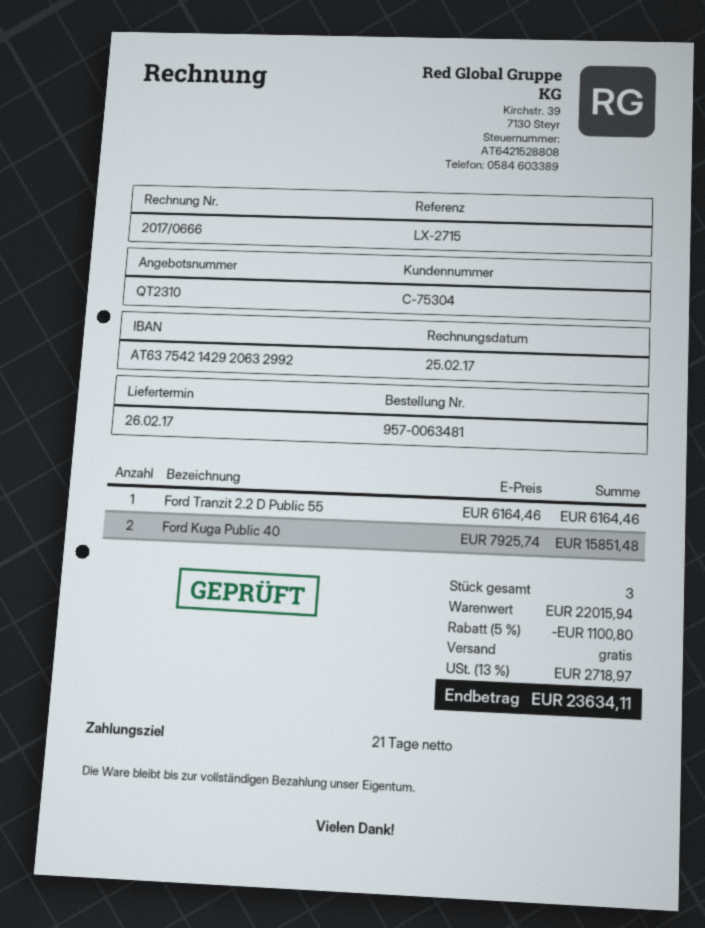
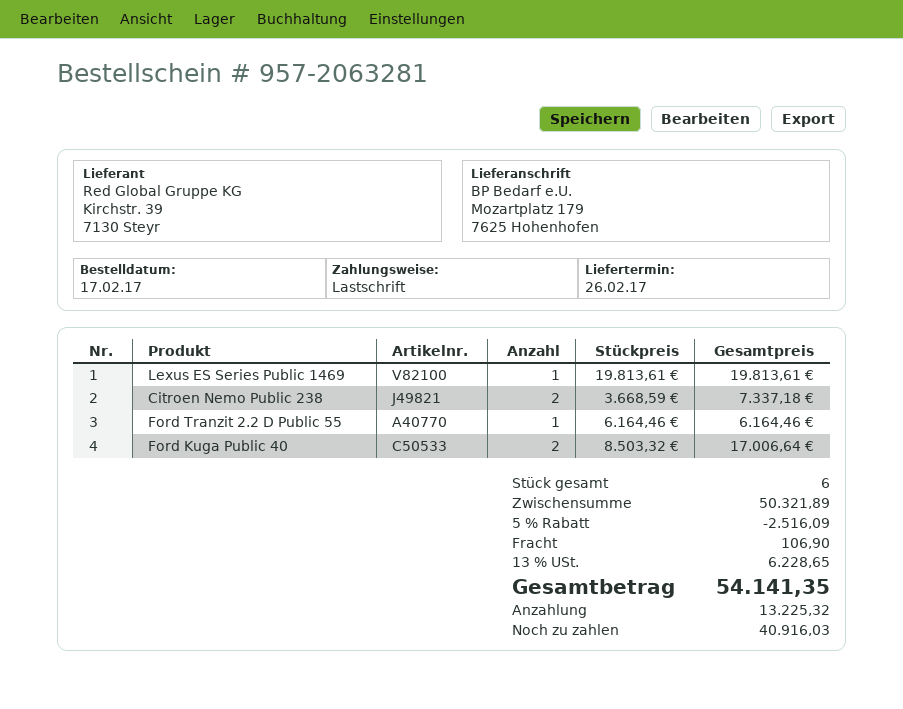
order number: 957-0063481 -> 957-2063281
Ford Kuga Public 40: 2 x 7925.74 = 15851.48 -> 2 x 8503.32 = 17006.64
Lexus ES Series Public 1469: none -> 1 x 19813.61 = 19813.61
Citroen Nemo Public 238: none -> 2 x 3668.59 = 7337.18
total quantity: 3 -> 6
subtotal: 22015.94 -> 50321.89
discount: 5% = 1100.80 -> 5% = 2516.09
shipping: 0.00 -> 106.90
tax: 13% = 2718.97 -> 13% = 6228.65
total: 23634.11 -> 54141.35

